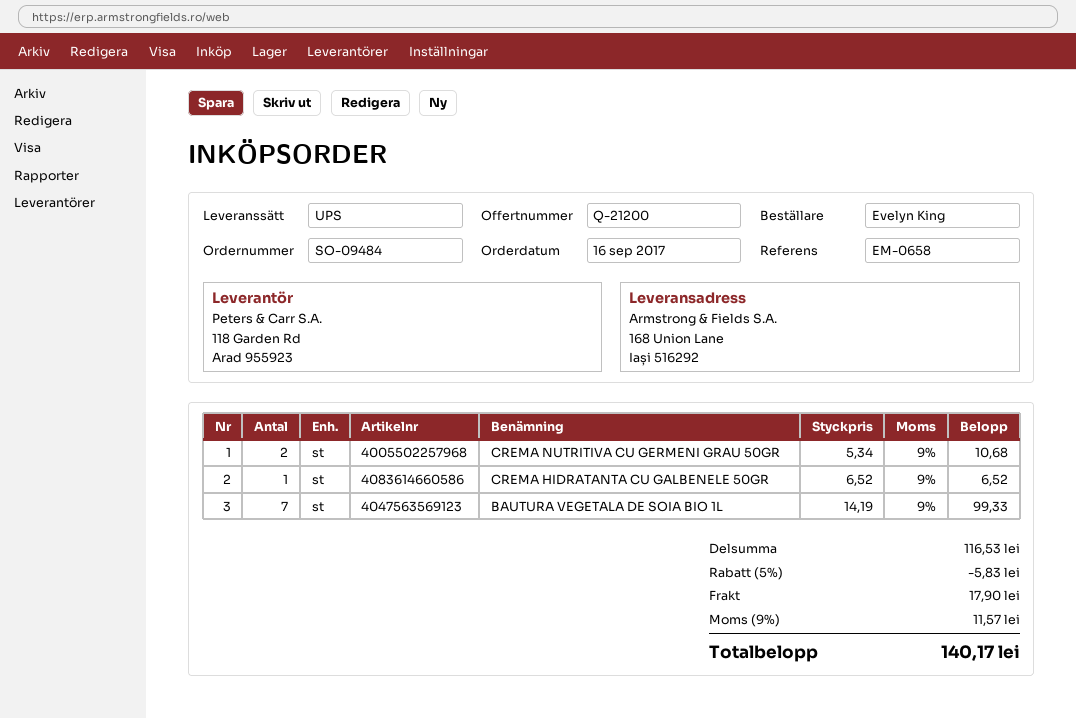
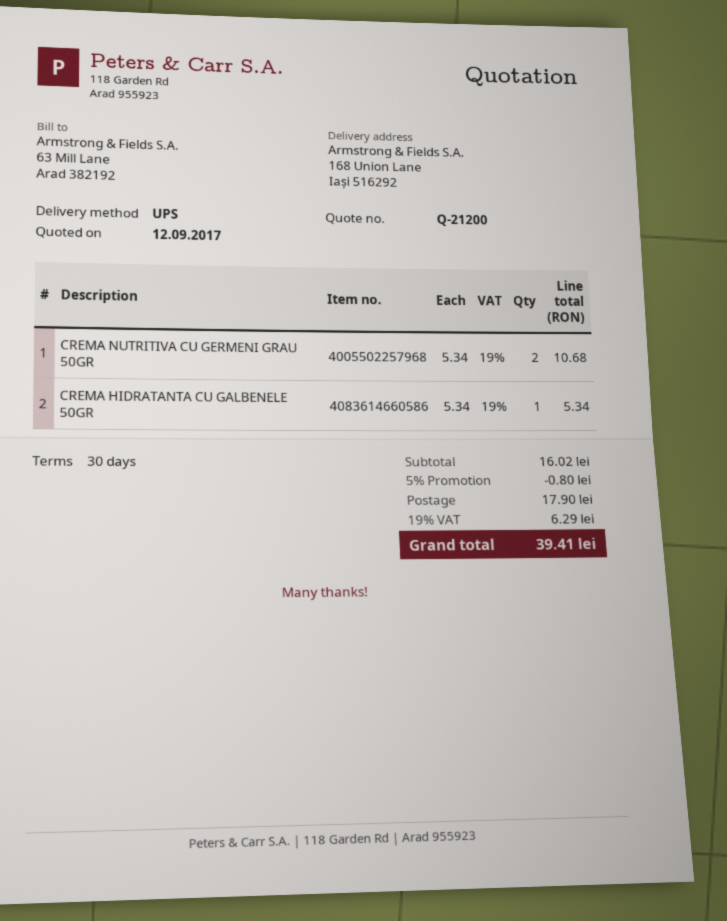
CREMA HIDRATANTA CU GALBENELE 50GR: 1 x 6.52 = 6.52 -> 1 x 5.34 = 5.34
BAUTURA VEGETALA DE SOIA BIO 1L: 7 x 14.19 = 99.33 -> none
subtotal: 116.53 -> 16.02
discount: 5% = 5.83 -> 5% = 0.80
tax: 9% = 11.57 -> 19% = 6.29
total: 140.17 -> 39.41

